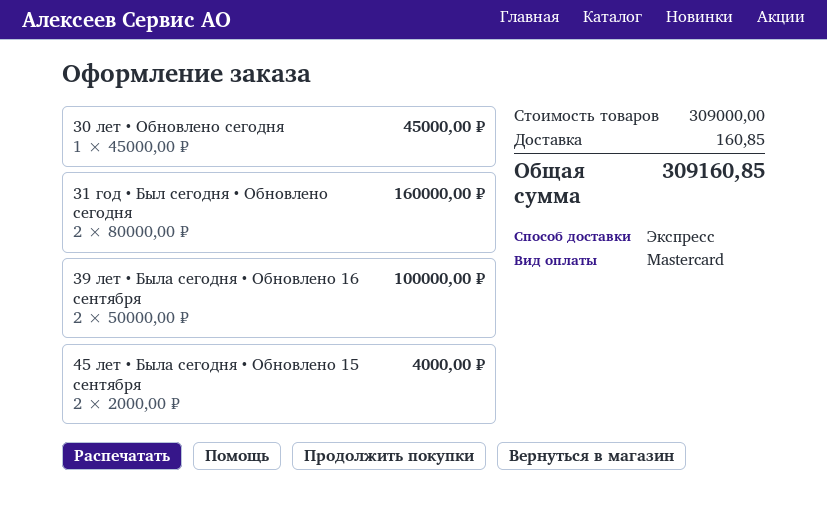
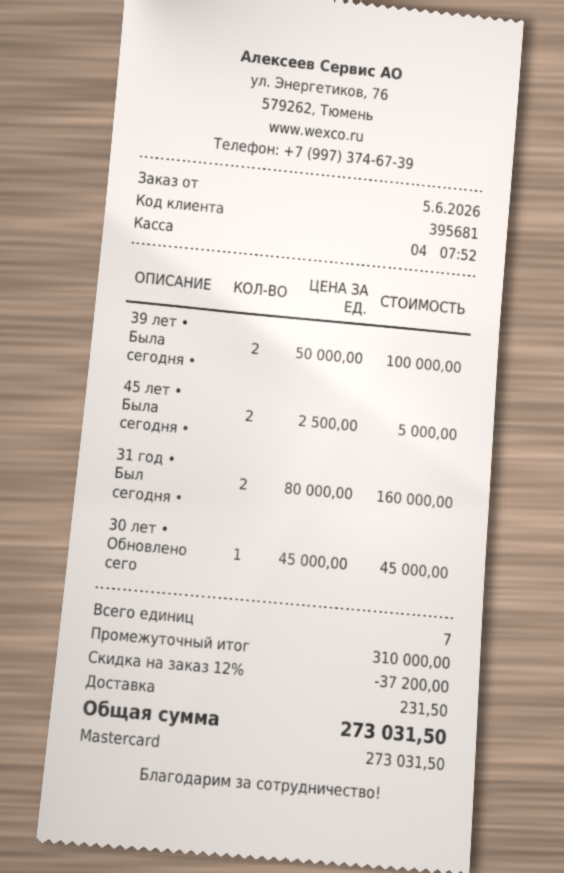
45 лет • Была сегодня • Обновлено 15 сентября: 2 x 2000.00 = 4000.00 -> 2 x 2500.00 = 5000.00
subtotal: 309000.00 -> 310000.00
discount: none -> 12% = 37200.00
shipping: 160.85 -> 231.50
total: 309160.85 -> 273031.50

